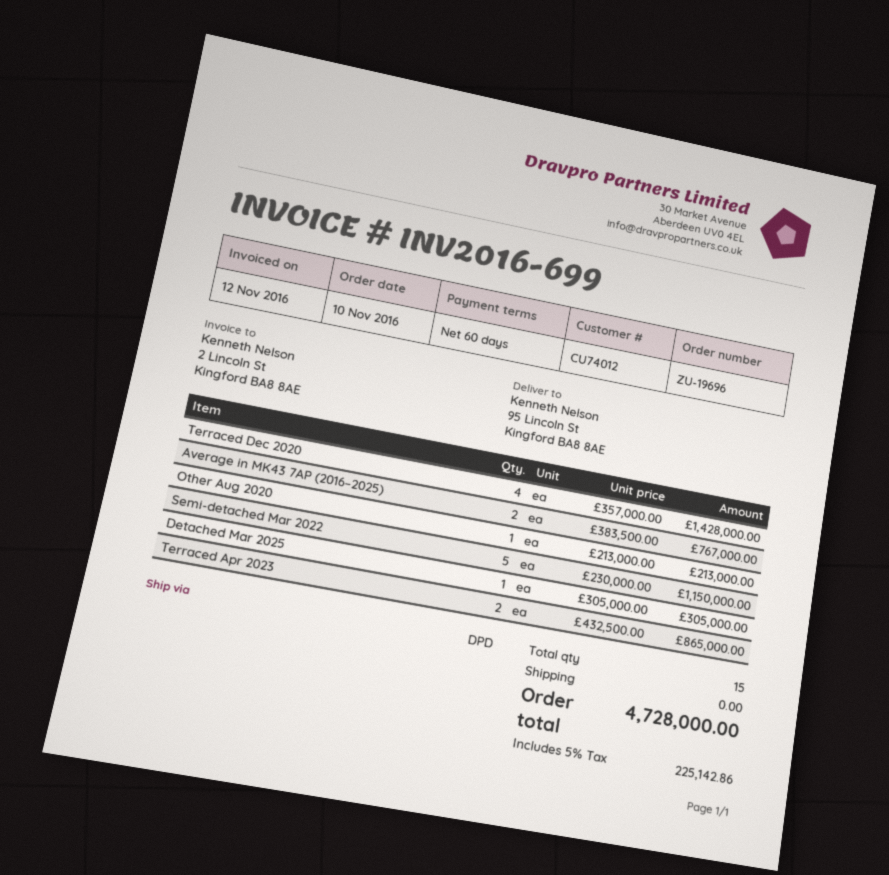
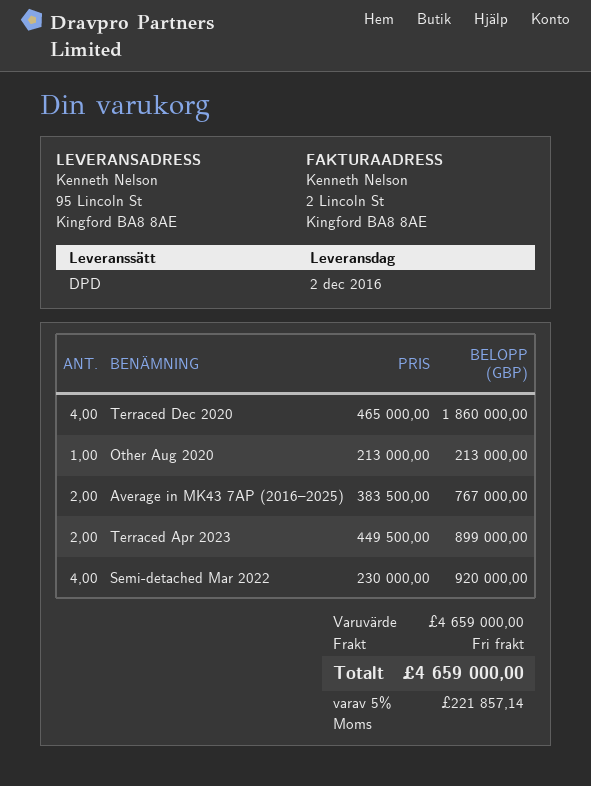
Terraced Dec 2020: 4 x 357000.00 = 1428000.00 -> 4 x 465000.00 = 1860000.00
Semi-detached Mar 2022: 5 x 230000.00 = 1150000.00 -> 4 x 230000.00 = 920000.00
Detached Mar 2025: 1 x 305000.00 = 305000.00 -> none
Terraced Apr 2023: 2 x 432500.00 = 865000.00 -> 2 x 449500.00 = 899000.00
tax: 5% = 225142.86 -> 5% = 221857.14
total: 4728000.00 -> 4659000.00

